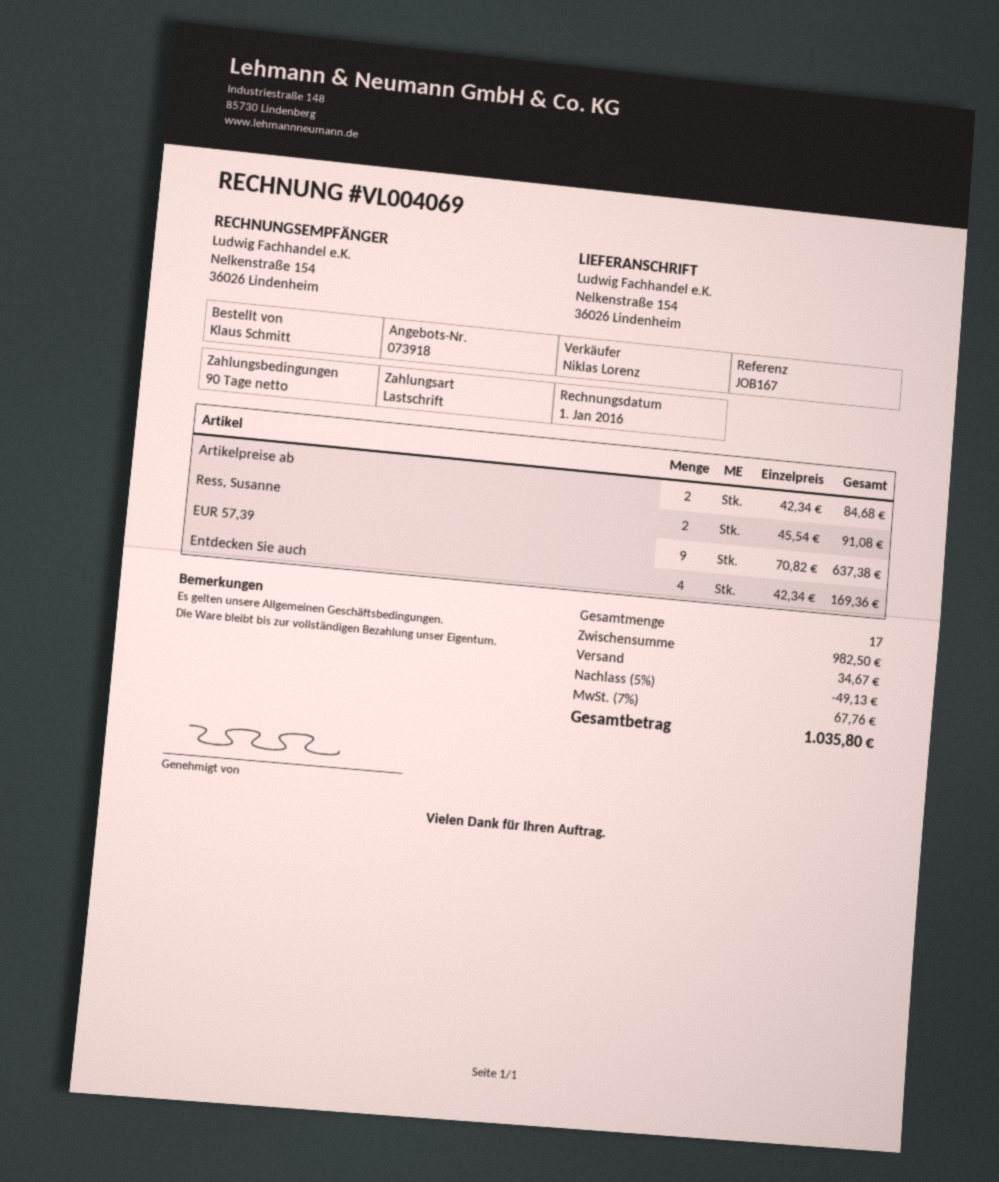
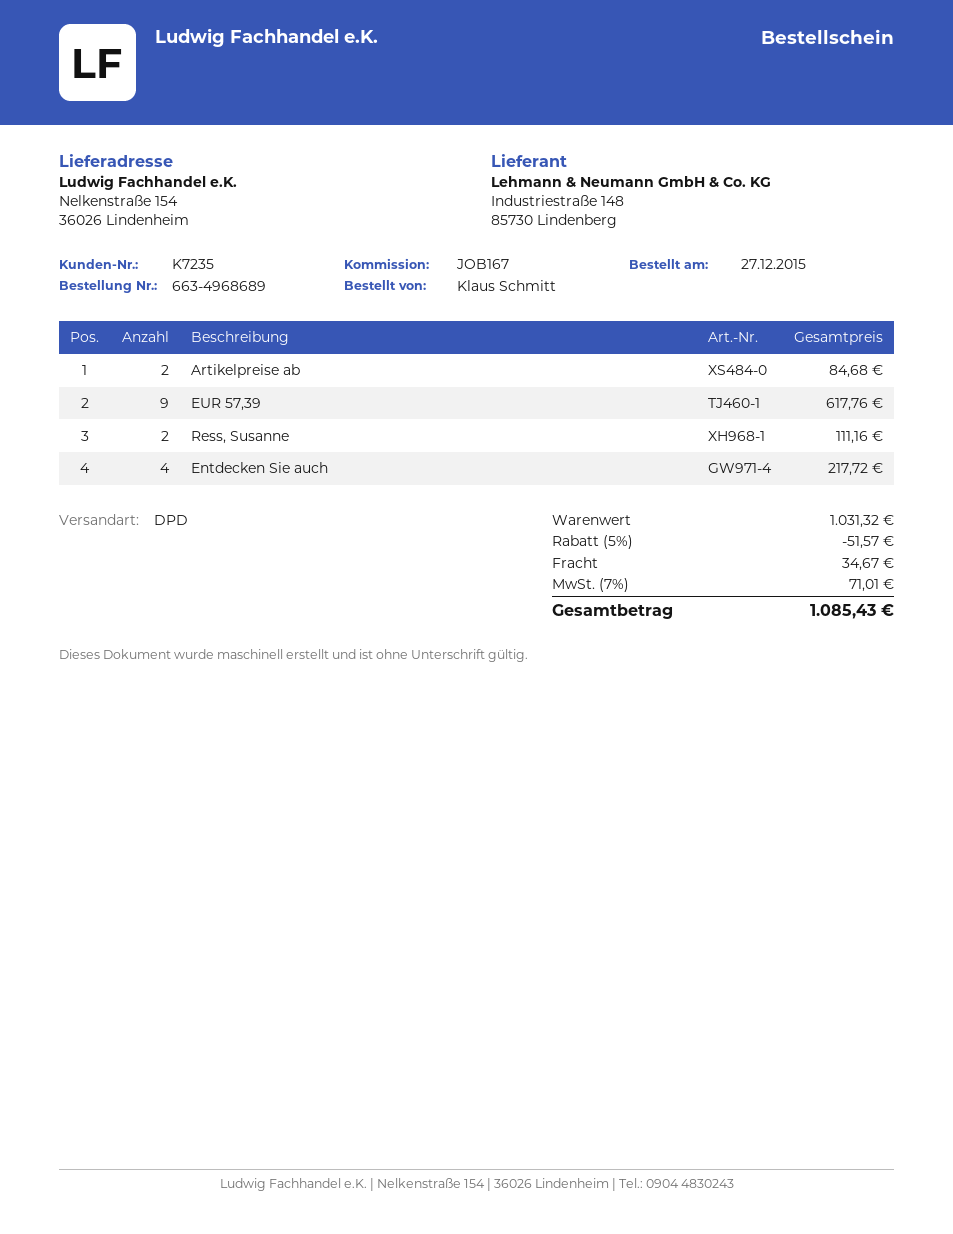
Ress, Susanne: 2 for 91.08 -> 2 for 111.16
EUR 57,39: 9 for 637.38 -> 9 for 617.76
Entdecken Sie auch: 4 for 169.36 -> 4 for 217.72
subtotal: 982.50 -> 1031.32
discount: 5% = 49.13 -> 5% = 51.57
tax: 7% = 67.76 -> 7% = 71.01
total: 1035.80 -> 1085.43

